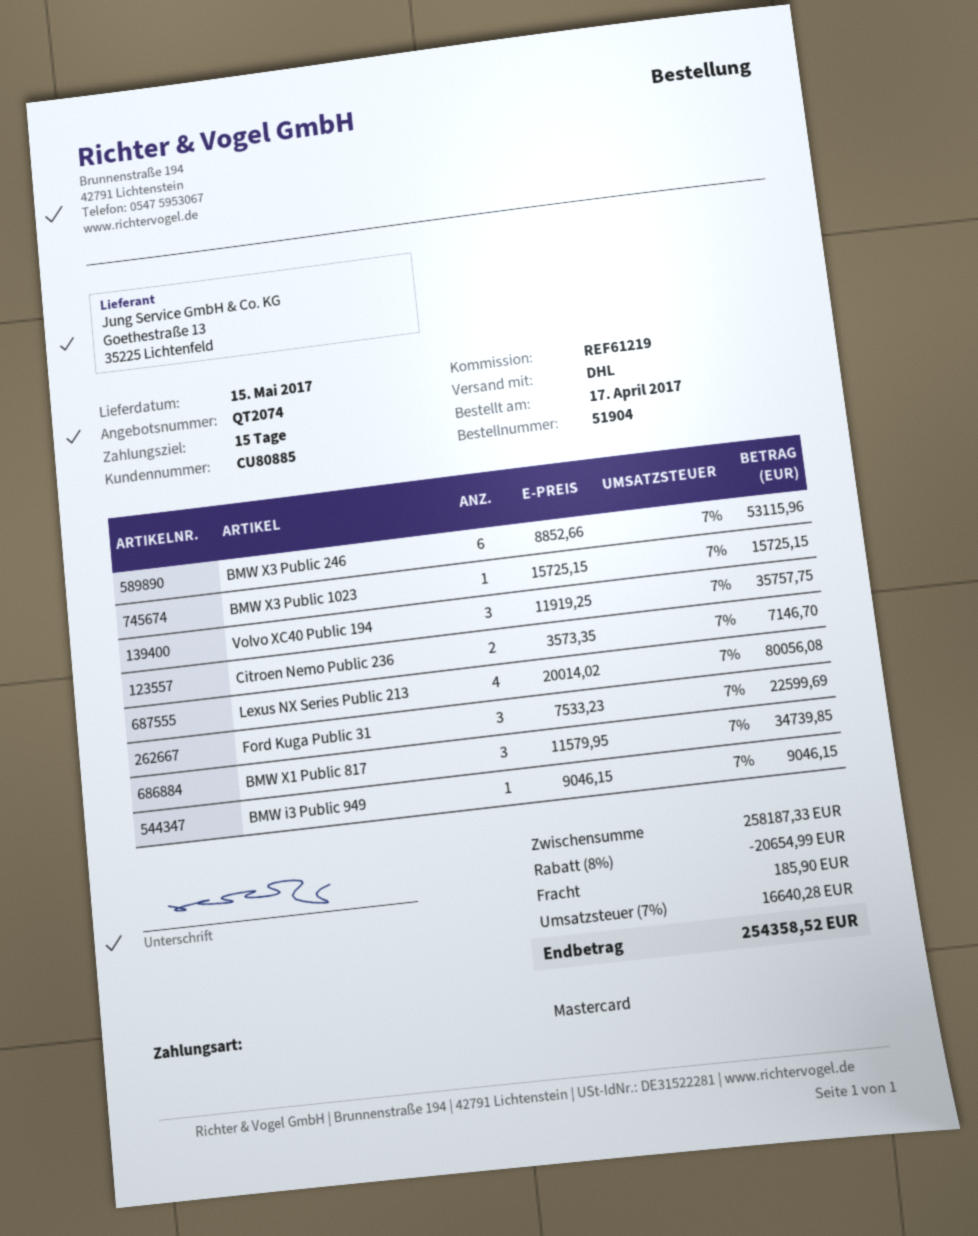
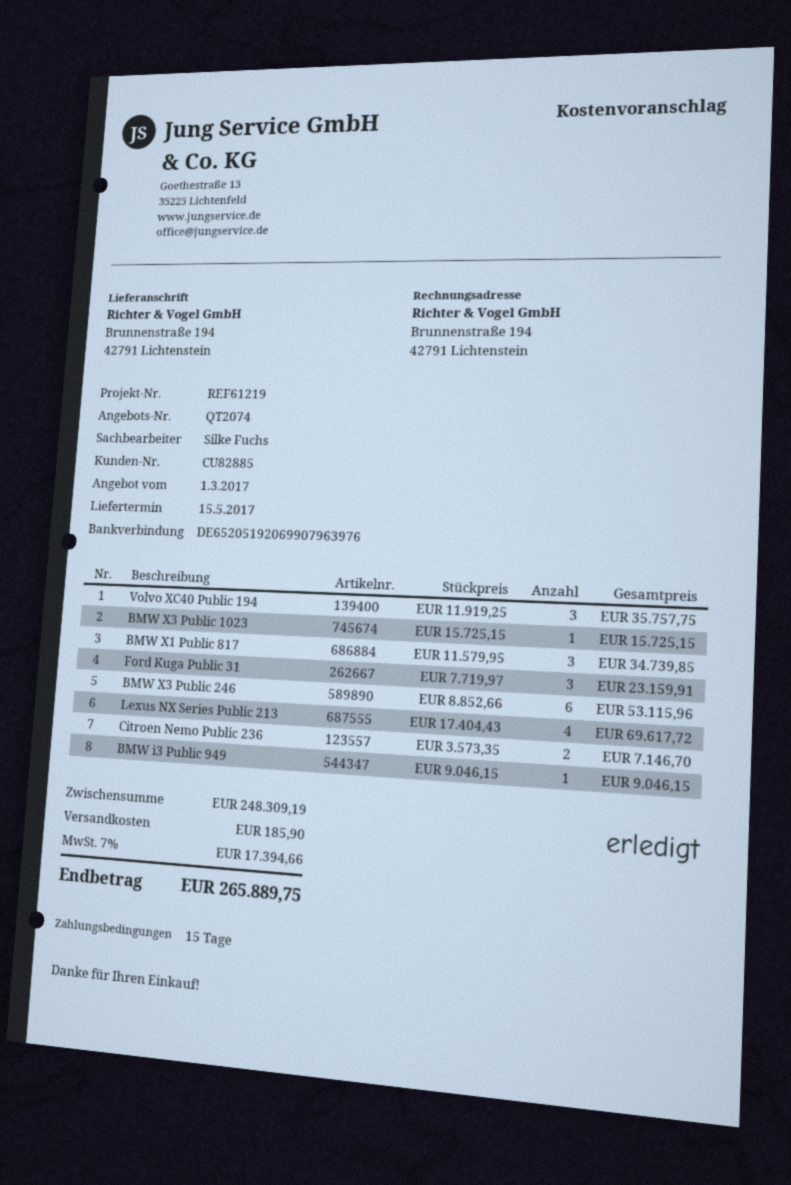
customer number: CU80885 -> CU82885
Lexus NX Series Public 213: 4 x 20014.02 = 80056.08 -> 4 x 17404.43 = 69617.72
Ford Kuga Public 31: 3 x 7533.23 = 22599.69 -> 3 x 7719.97 = 23159.91
subtotal: 258187.33 -> 248309.19
discount: 8% = 20654.99 -> none
tax: 7% = 16640.28 -> 7% = 17394.66
total: 254358.52 -> 265889.75

